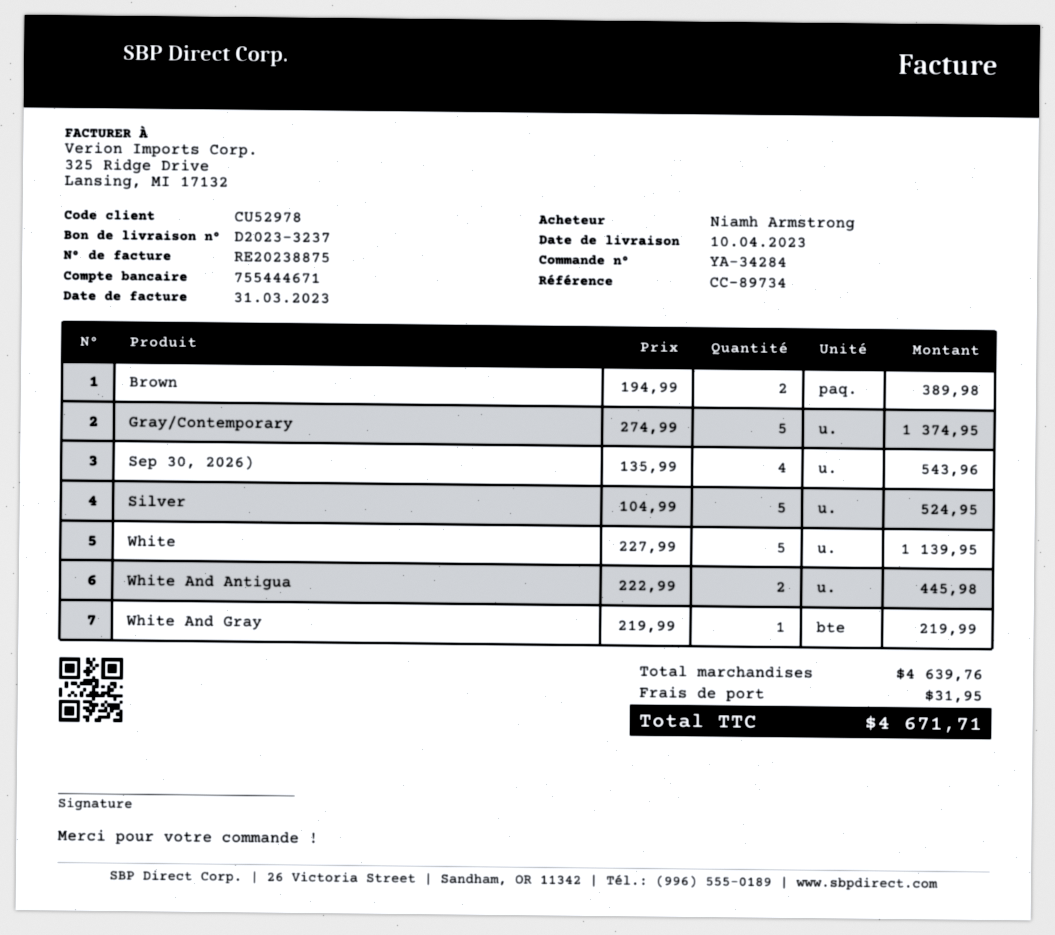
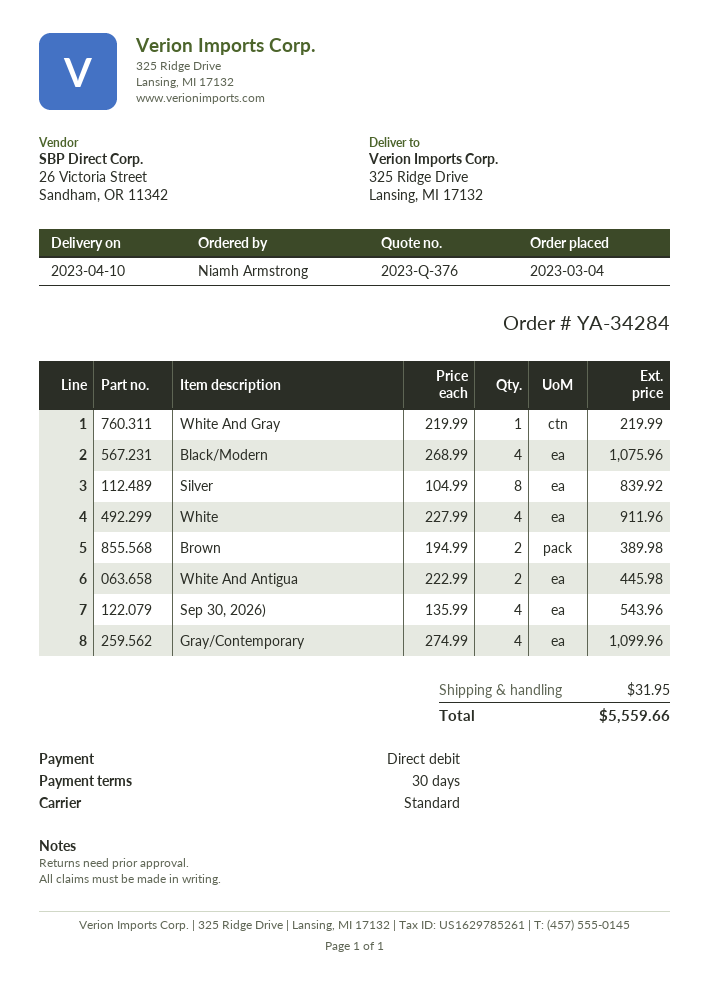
Gray/Contemporary: 5 x 274.99 = 1374.95 -> 4 x 274.99 = 1099.96
Silver: 5 x 104.99 = 524.95 -> 8 x 104.99 = 839.92
White: 5 x 227.99 = 1139.95 -> 4 x 227.99 = 911.96
Black/Modern: none -> 4 x 268.99 = 1075.96
total: 4671.71 -> 5559.66

